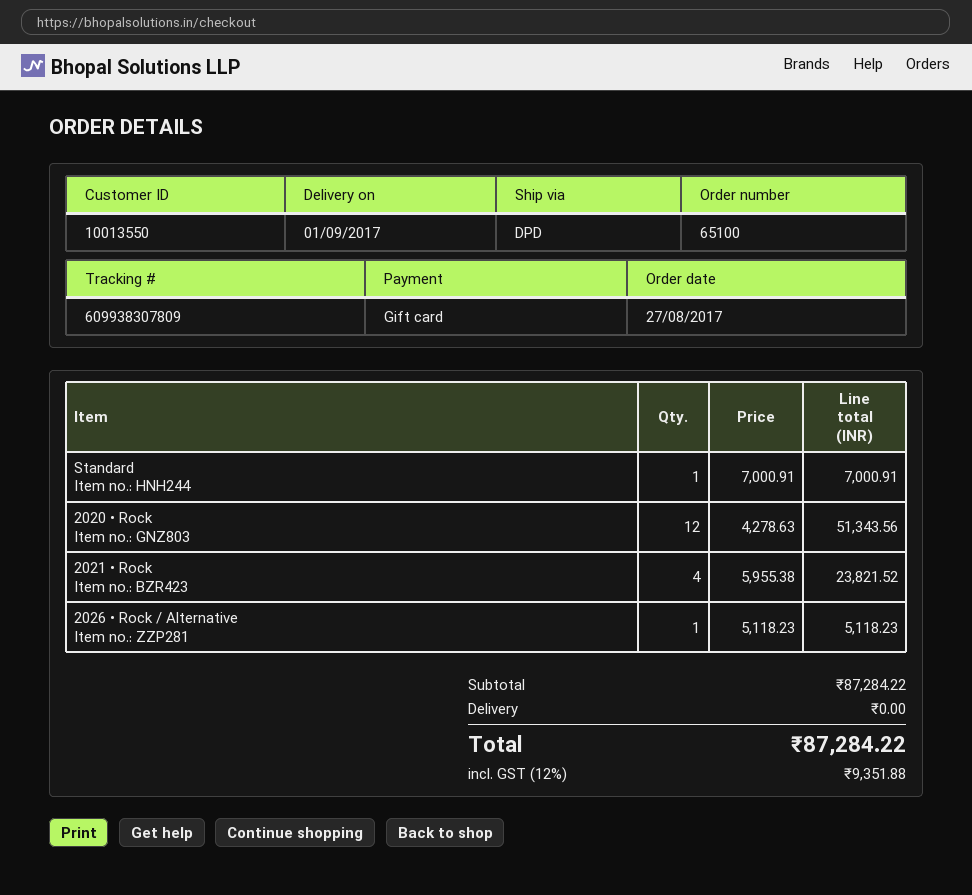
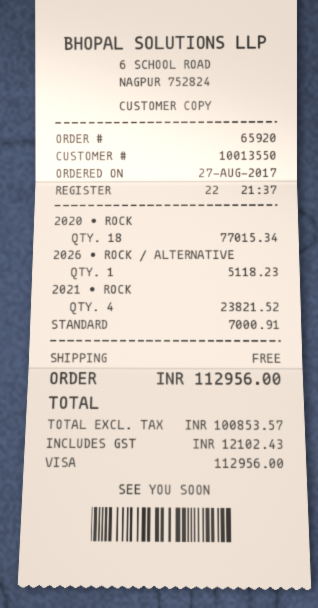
order number: 65100 -> 65920
payment method: gift card -> Visa
2020 • Rock: 12 for 51343.56 -> 18 for 77015.34
tax: 9351.88 -> 12102.43
total: 87284.22 -> 112956.00

